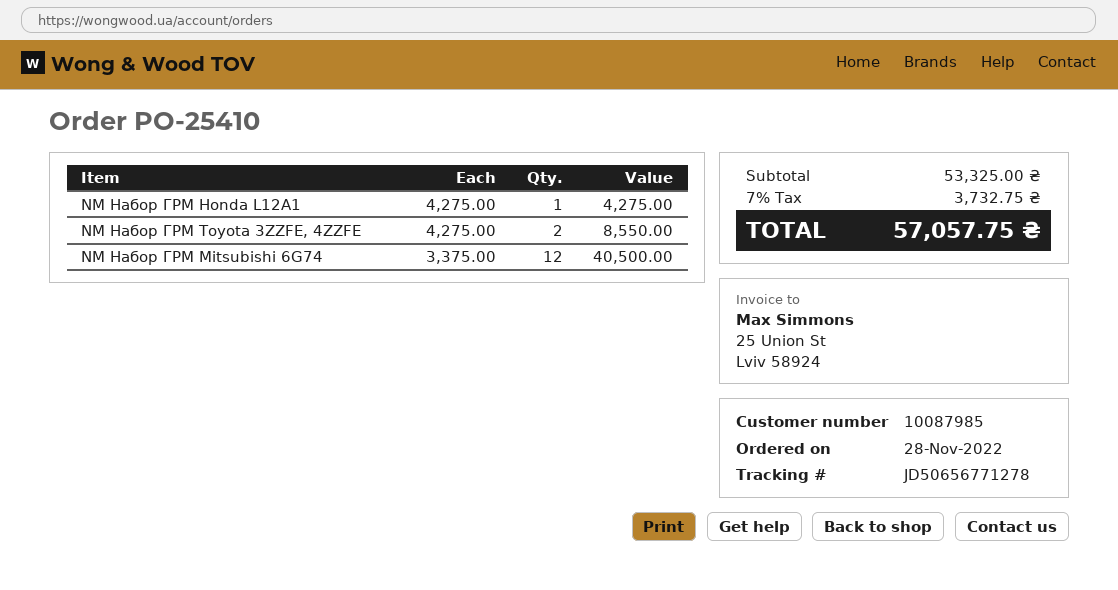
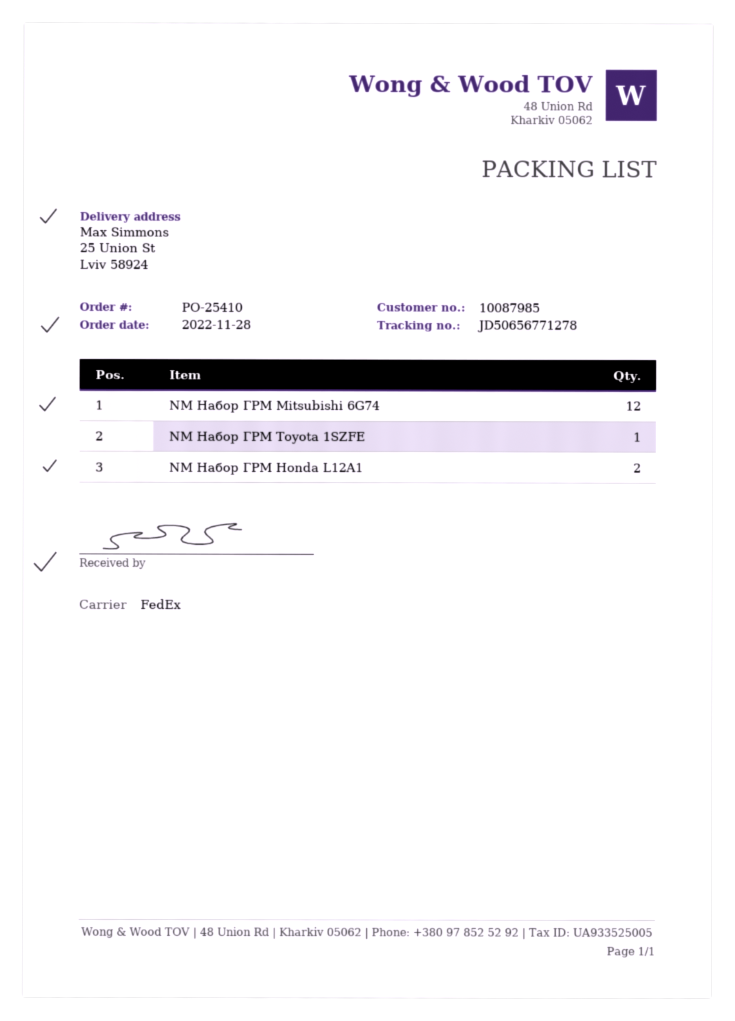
NM Набор ГРМ Honda L12A1: 1 -> 2
NM Набор ГРМ Toyota 3ZZFE, 4ZZFE: 2 -> none
NM Набор ГРМ Toyota 1SZFE: none -> 1

